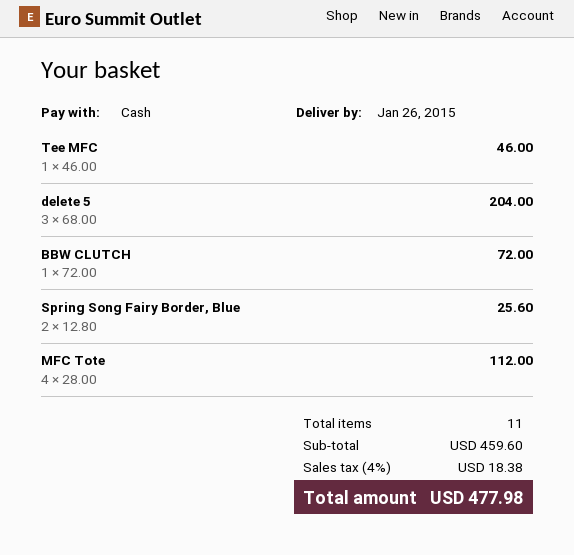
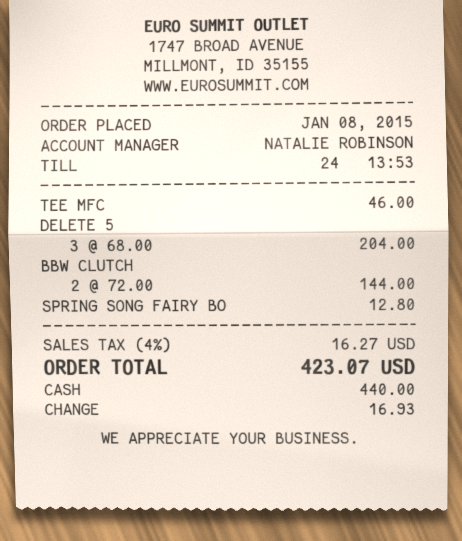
BBW CLUTCH: 1 x 72.00 = 72.00 -> 2 x 72.00 = 144.00
Spring Song Fairy Border, Blue: 2 x 12.80 = 25.60 -> 1 x 12.80 = 12.80
MFC Tote: 4 x 28.00 = 112.00 -> none
tax: 4% = 18.38 -> 4% = 16.27
total: 477.98 -> 423.07

